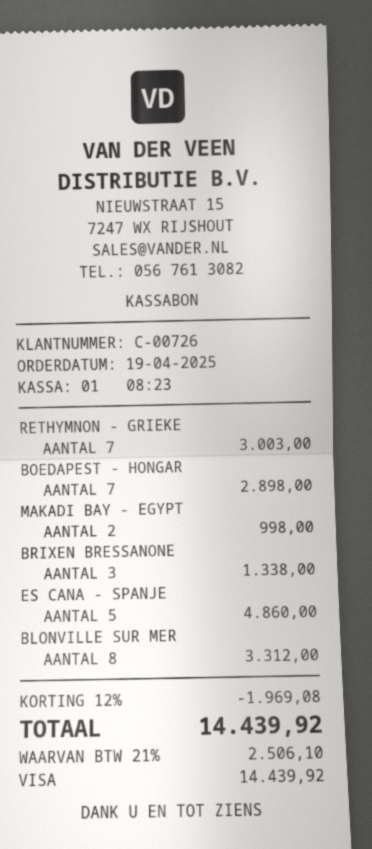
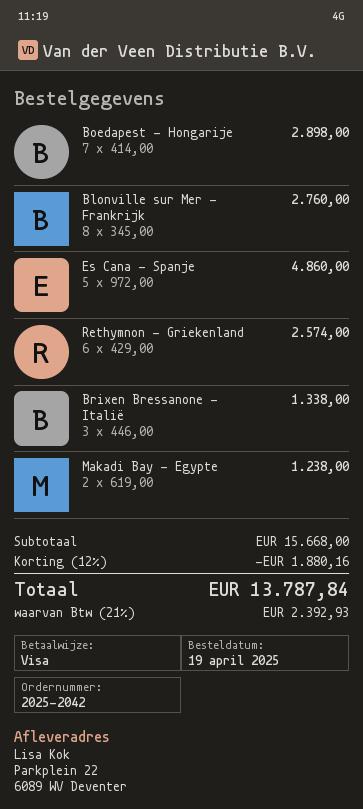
RETHYMNON - GRIEKE: 7 for 3003.00 -> 6 for 2574.00
MAKADI BAY - EGYPT: 2 for 998.00 -> 2 for 1238.00
BLONVILLE SUR MER: 8 for 3312.00 -> 8 for 2760.00
discount: 12% = 1969.08 -> 12% = 1880.16
tax: 21% = 2506.10 -> 21% = 2392.93
total: 14439.92 -> 13787.84

